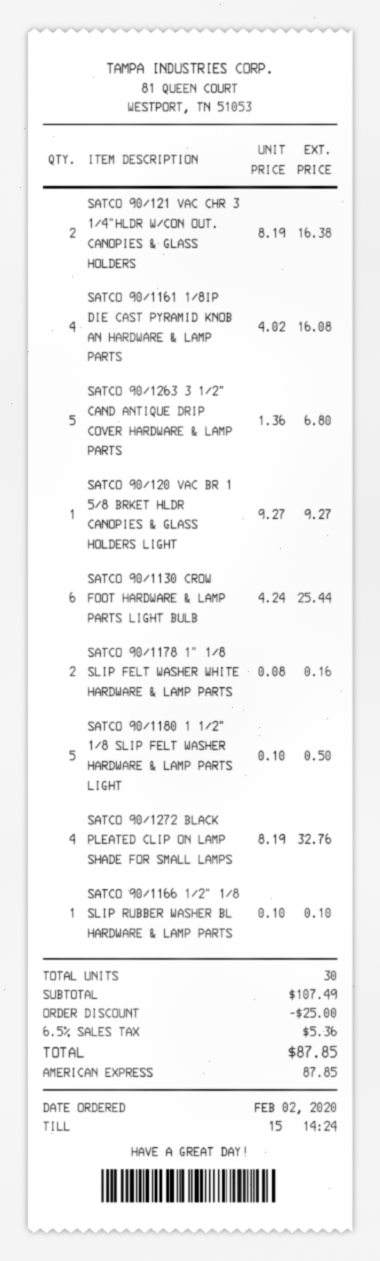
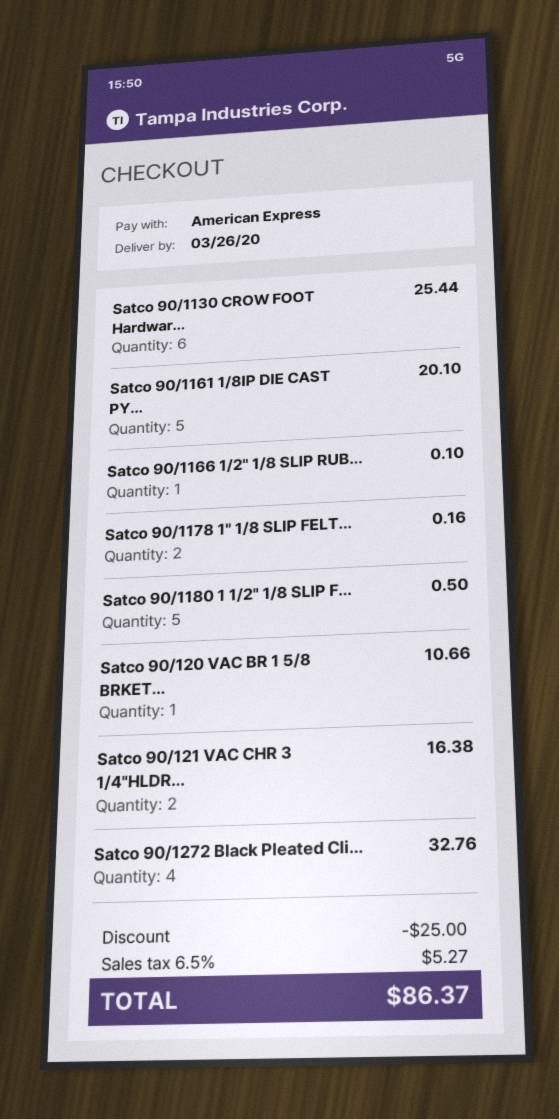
SATCO 90/1161 1/8IP DIE CAST PYRAMID KNOB AN HARDWARE & LAMP PARTS: 4 for 16.08 -> 5 for 20.10
SATCO 90/1263 3 1/2" CAND ANTIQUE DRIP COVER HARDWARE & LAMP PARTS: 5 for 6.80 -> none
SATCO 90/120 VAC BR 1 5/8 BRKET HLDR CANOPIES & GLASS HOLDERS LIGHT: 1 for 9.27 -> 1 for 10.66
tax: 6.5% = 5.36 -> 6.5% = 5.27
total: 87.85 -> 86.37

